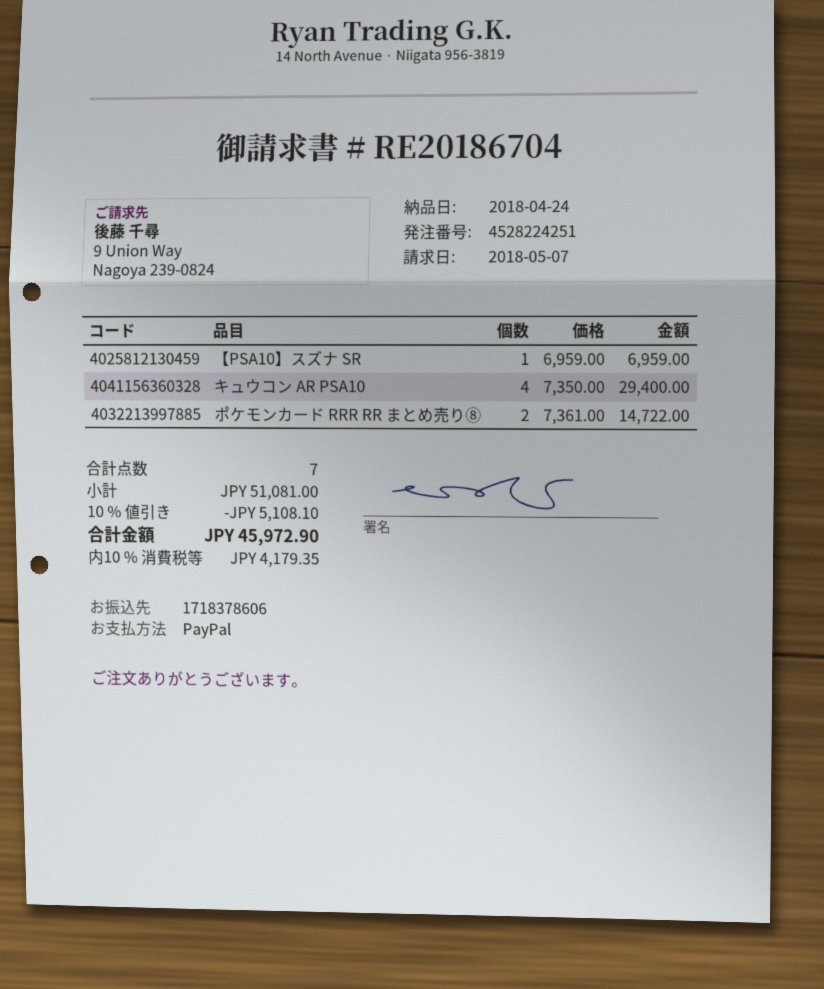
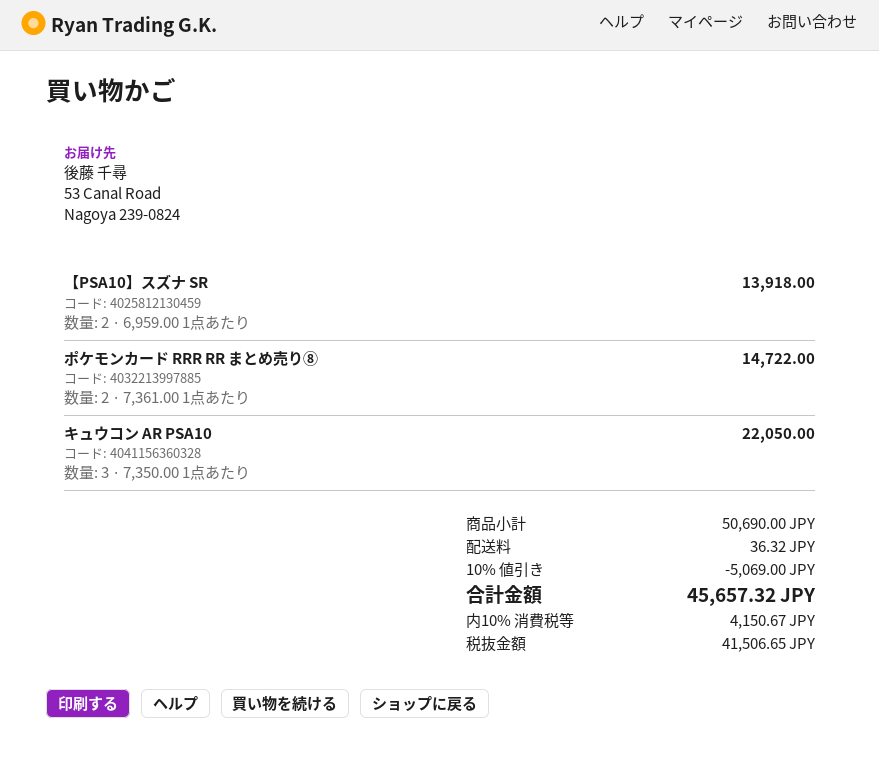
【PSA10】スズナ SR: 1 x 6959.00 = 6959.00 -> 2 x 6959.00 = 13918.00
キュウコン AR PSA10: 4 x 7350.00 = 29400.00 -> 3 x 7350.00 = 22050.00
subtotal: 51081.00 -> 50690.00
discount: 10% = 5108.10 -> 10% = 5069.00
shipping: none -> 36.32
tax: 10% = 4179.35 -> 10% = 4150.67
total: 45972.90 -> 45657.32

